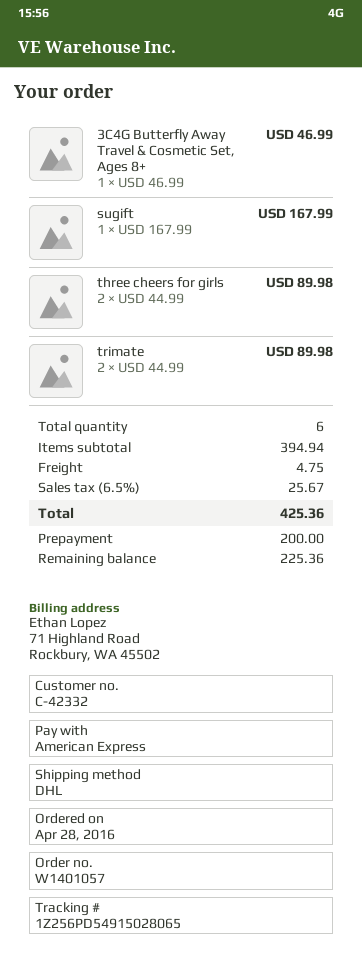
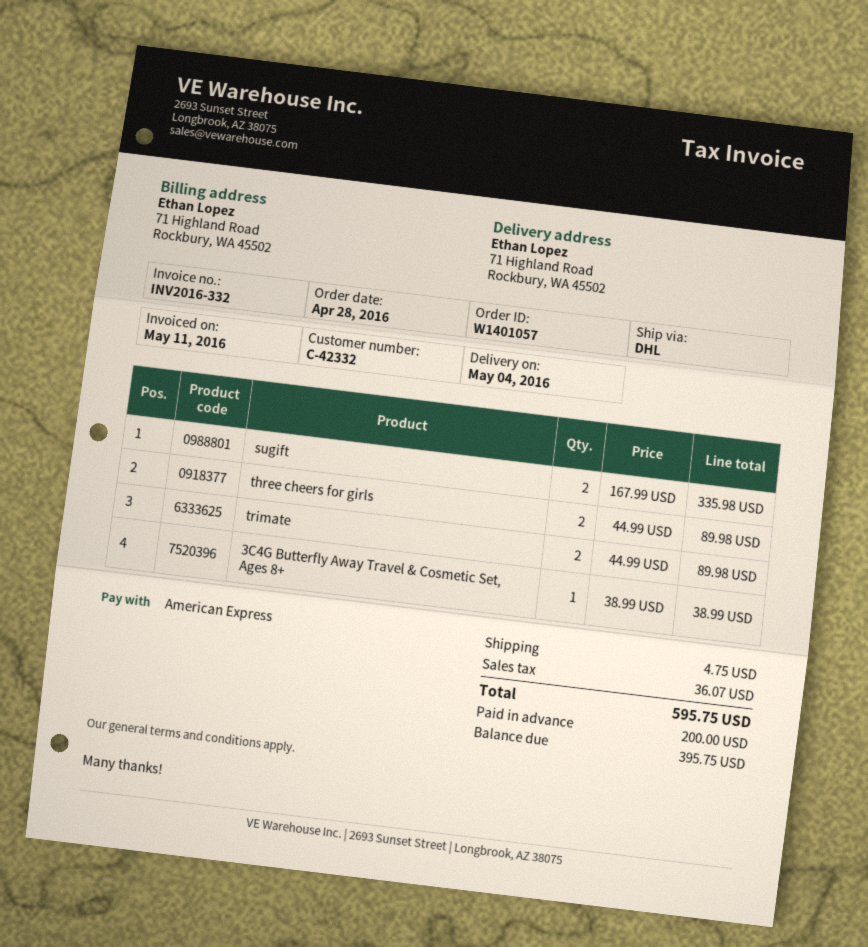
3C4G Butterfly Away Travel & Cosmetic Set, Ages 8+: 1 x 46.99 = 46.99 -> 1 x 38.99 = 38.99
sugift: 1 x 167.99 = 167.99 -> 2 x 167.99 = 335.98
tax: 25.67 -> 36.07
total: 425.36 -> 595.75
balance: 225.36 -> 395.75

